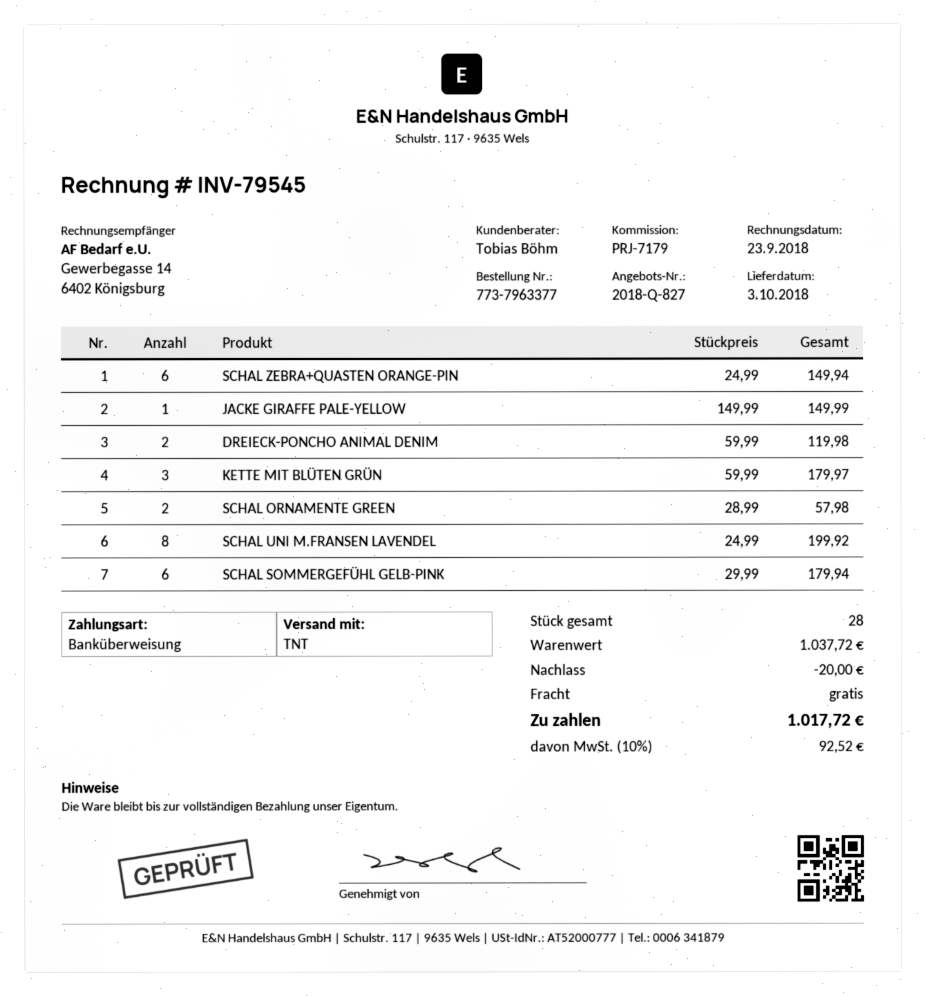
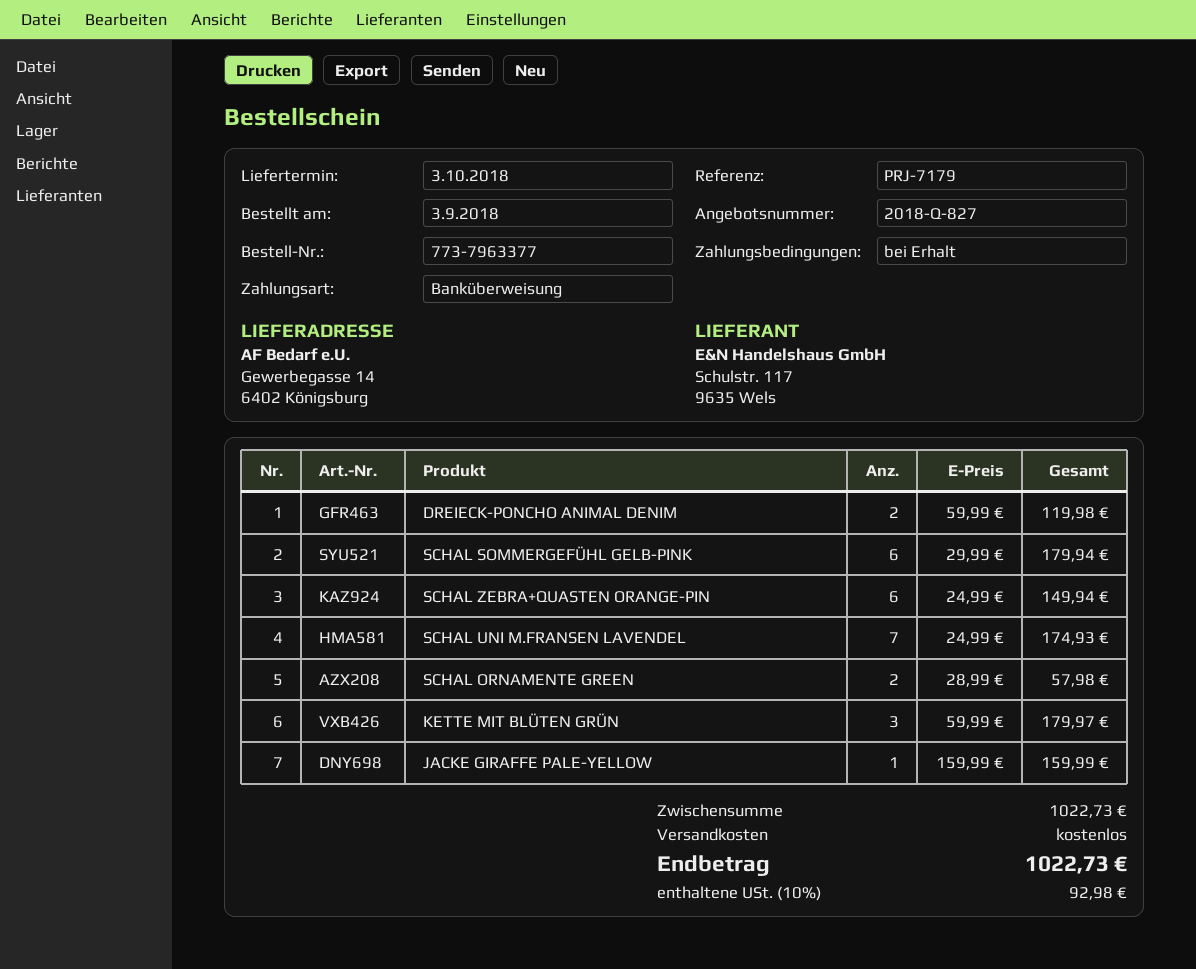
JACKE GIRAFFE PALE-YELLOW: 1 x 149.99 = 149.99 -> 1 x 159.99 = 159.99
SCHAL UNI M.FRANSEN LAVENDEL: 8 x 24.99 = 199.92 -> 7 x 24.99 = 174.93
subtotal: 1037.72 -> 1022.73
discount: 20.00 -> none
tax: 10% = 92.52 -> 10% = 92.98
total: 1017.72 -> 1022.73

